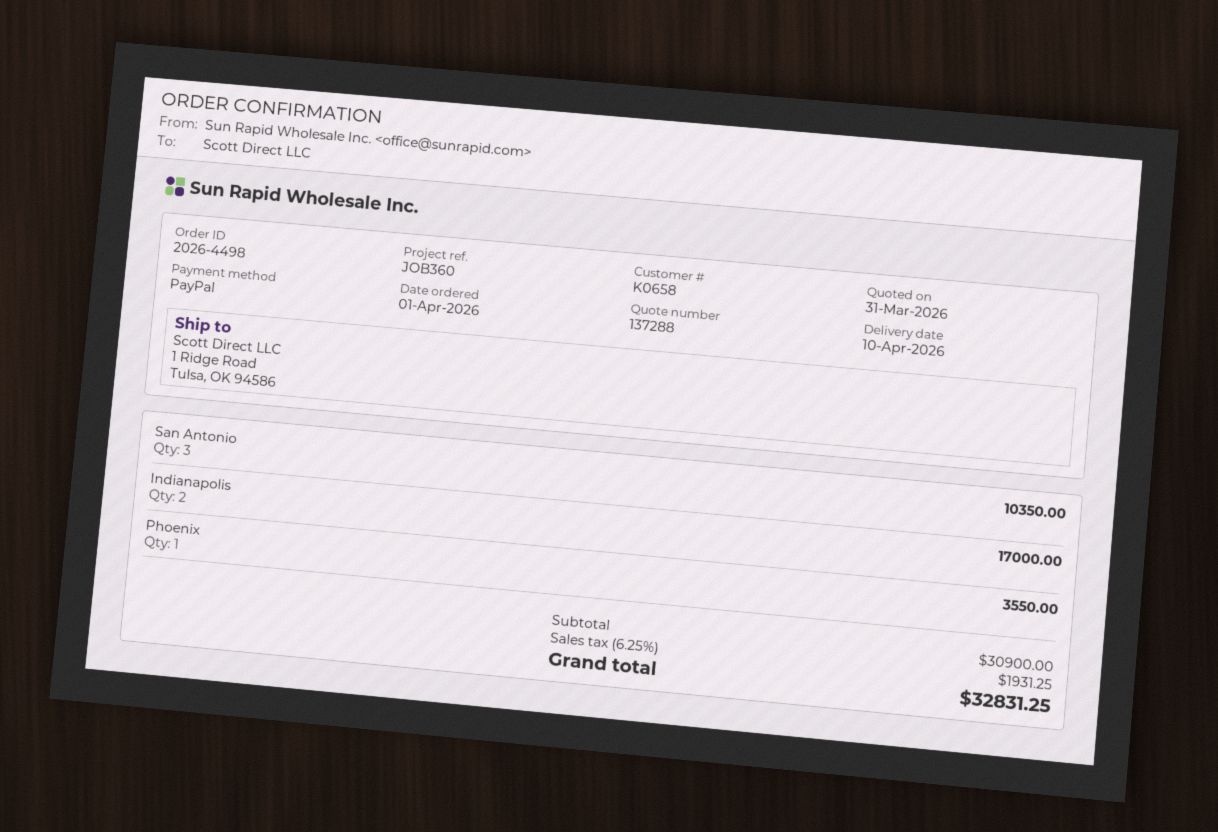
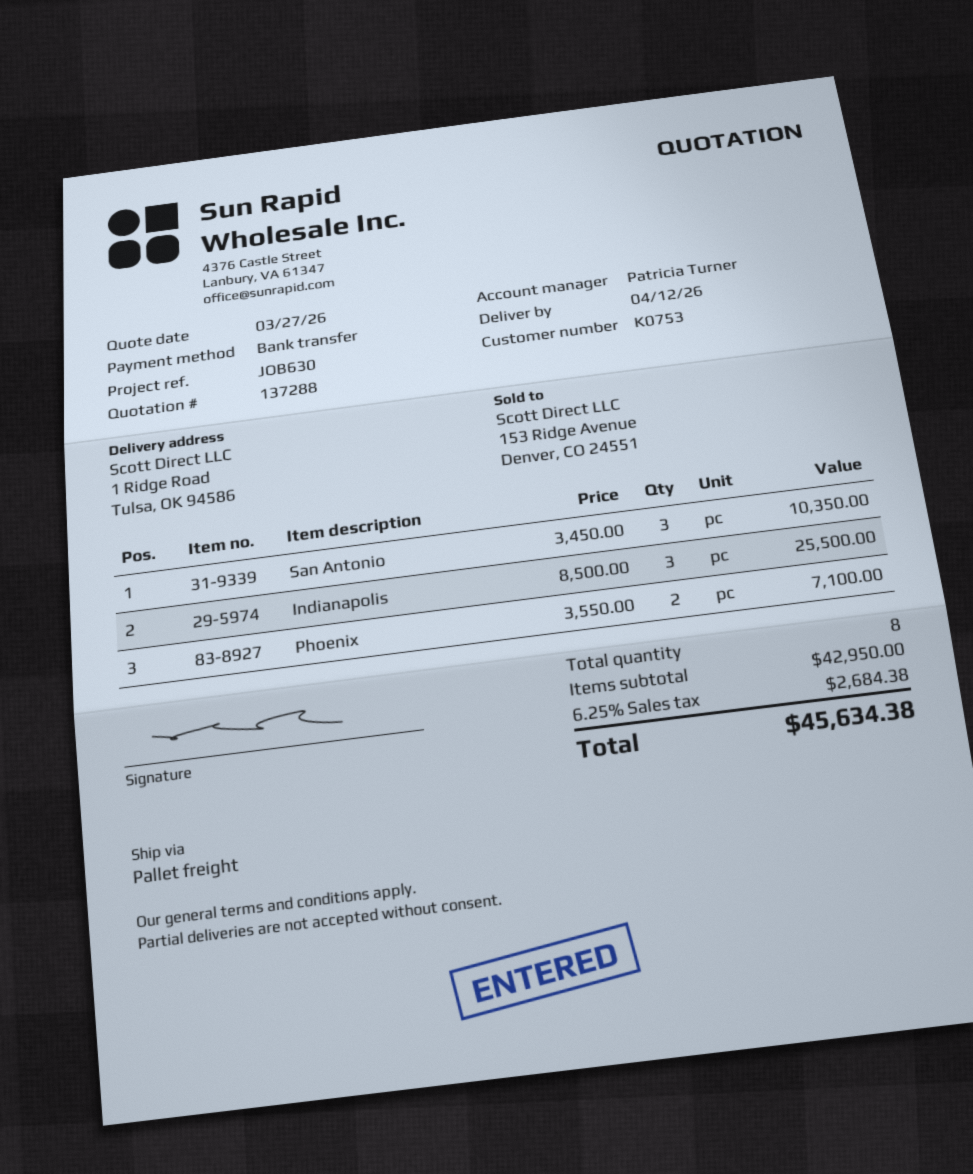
quote date: 2026-03-31 -> 2026-03-27
delivery date: 2026-04-10 -> 2026-04-12
customer number: K0658 -> K0753
reference: JOB360 -> JOB630
payment method: PayPal -> bank transfer
Indianapolis: 2 for 17000.00 -> 3 for 25500.00
Phoenix: 1 for 3550.00 -> 2 for 7100.00
subtotal: 30900.00 -> 42950.00
tax: 6.25% = 1931.25 -> 6.25% = 2684.38
total: 32831.25 -> 45634.38

